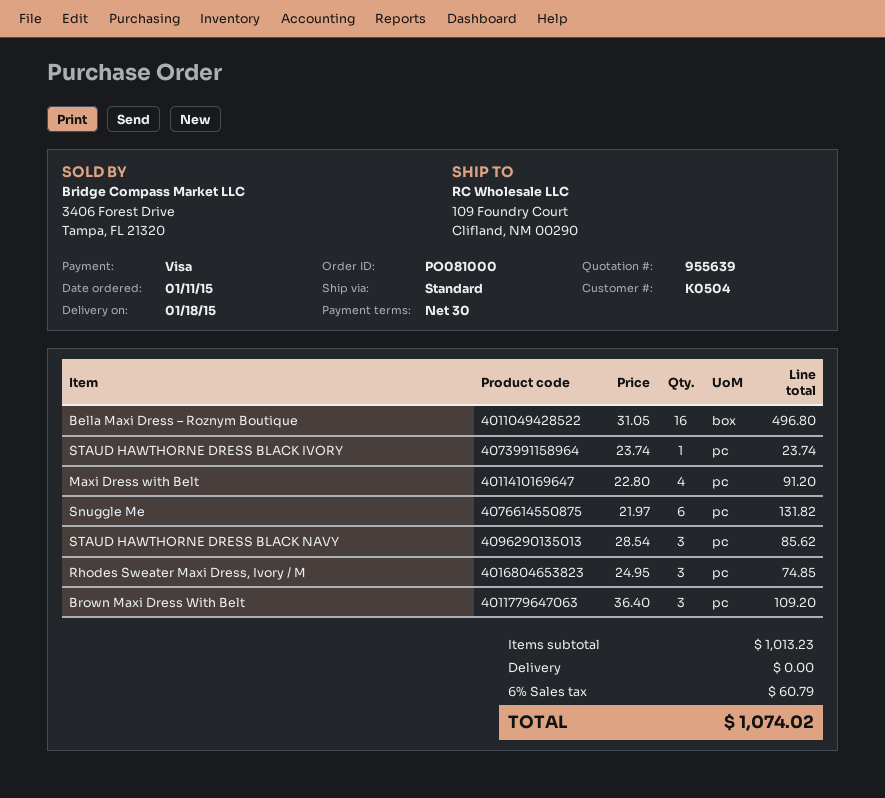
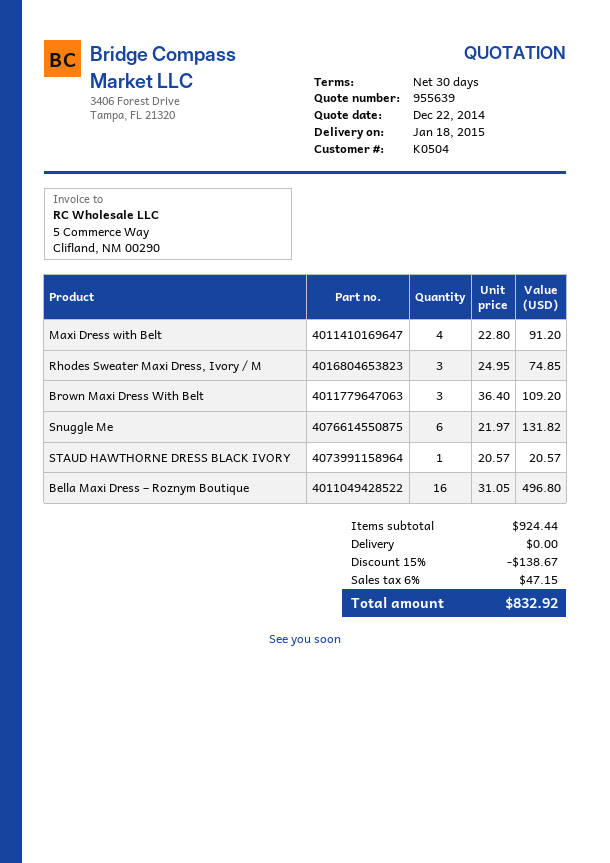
STAUD HAWTHORNE DRESS BLACK IVORY: 1 x 23.74 = 23.74 -> 1 x 20.57 = 20.57
STAUD HAWTHORNE DRESS BLACK NAVY: 3 x 28.54 = 85.62 -> none
subtotal: 1013.23 -> 924.44
discount: none -> 15% = 138.67
tax: 6% = 60.79 -> 6% = 47.15
total: 1074.02 -> 832.92

